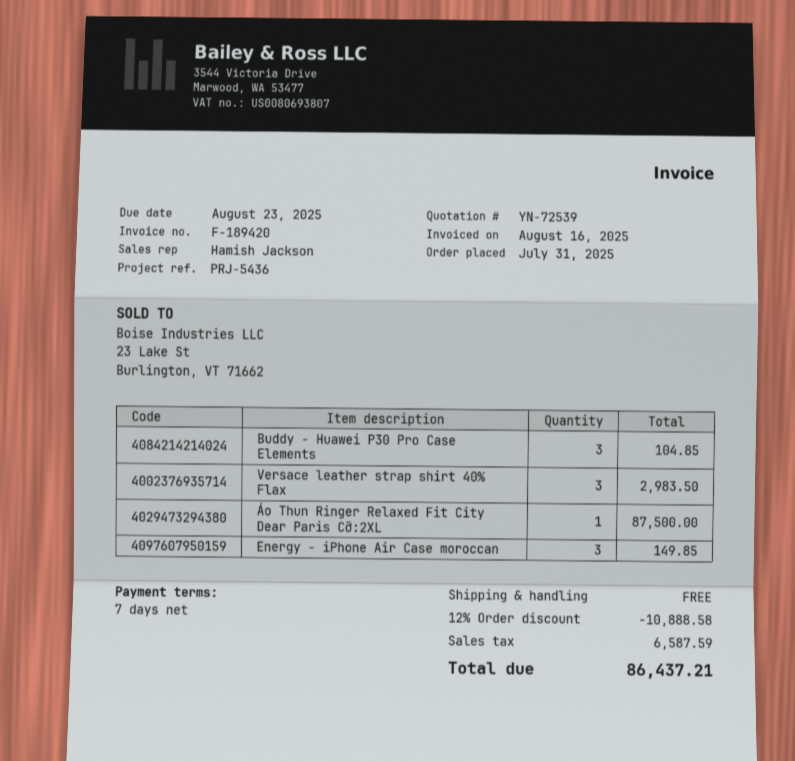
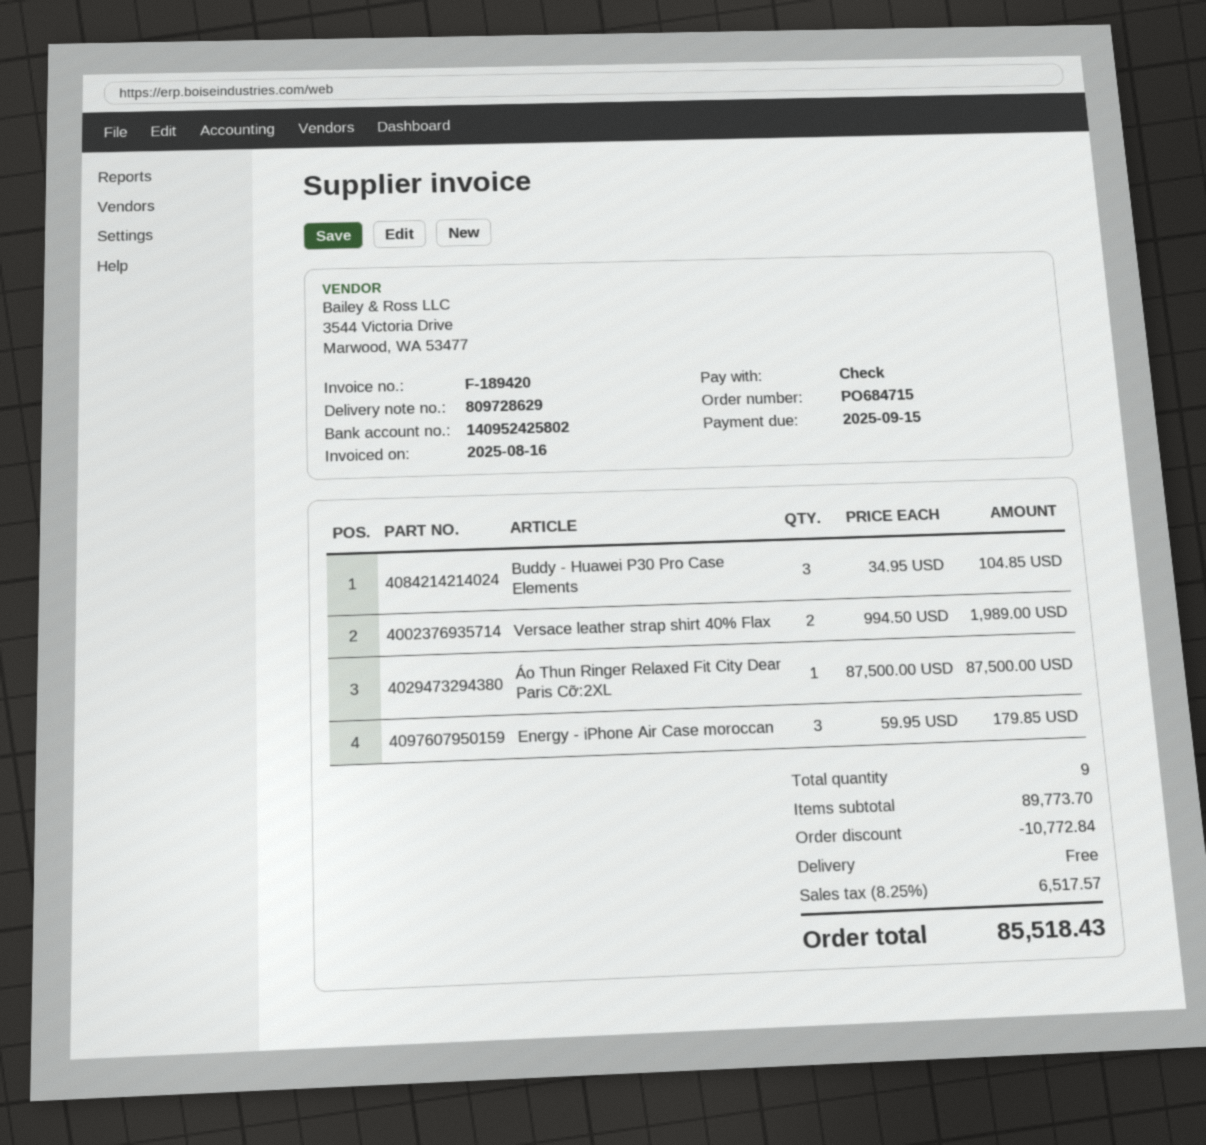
due date: 2025-08-23 -> 2025-09-15
Versace leather strap shirt 40% Flax: 3 for 2983.50 -> 2 for 1989.00
Energy - iPhone Air Case moroccan: 3 for 149.85 -> 3 for 179.85
discount: 10888.58 -> 10772.84
tax: 6587.59 -> 6517.57
total: 86437.21 -> 85518.43

